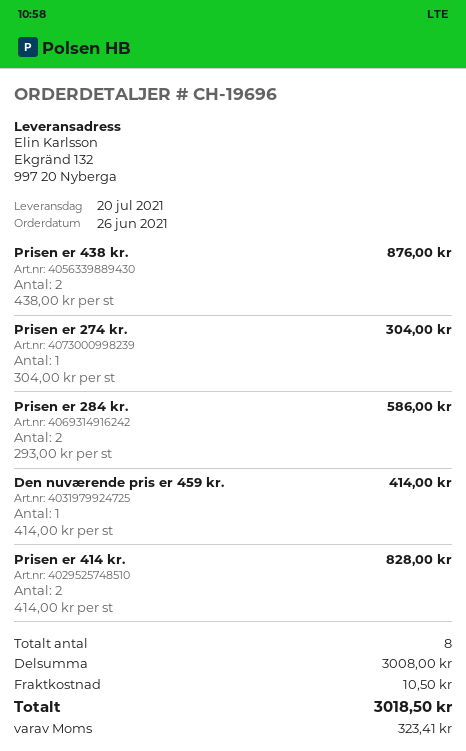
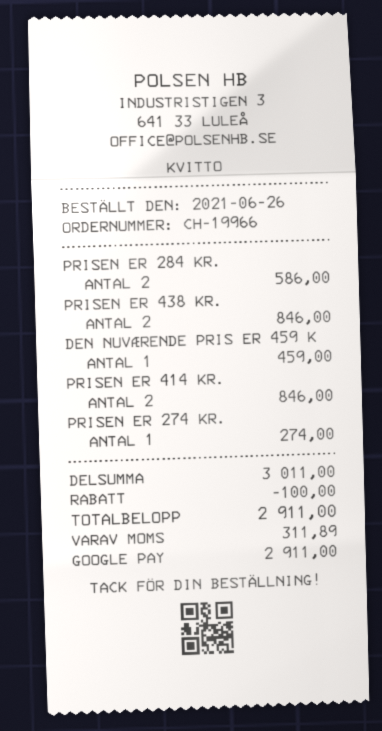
order number: CH-19696 -> CH-19966
Prisen er 438 kr.: 2 for 876.00 -> 2 for 846.00
Prisen er 274 kr.: 1 for 304.00 -> 1 for 274.00
Den nuværende pris er 459 kr.: 1 for 414.00 -> 1 for 459.00
Prisen er 414 kr.: 2 for 828.00 -> 2 for 846.00
subtotal: 3008.00 -> 3011.00
discount: none -> 100.00
shipping: 10.50 -> none
tax: 323.41 -> 311.89
total: 3018.50 -> 2911.00

